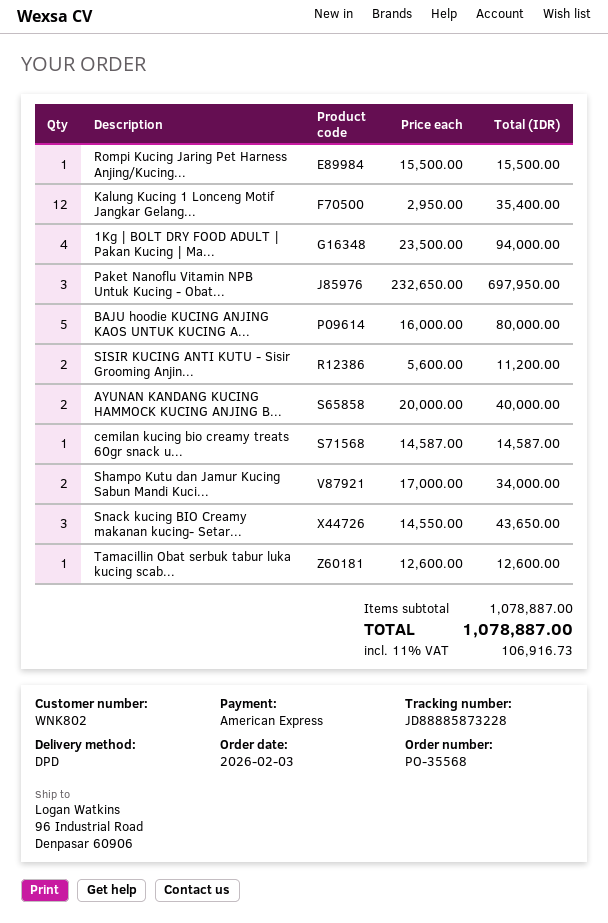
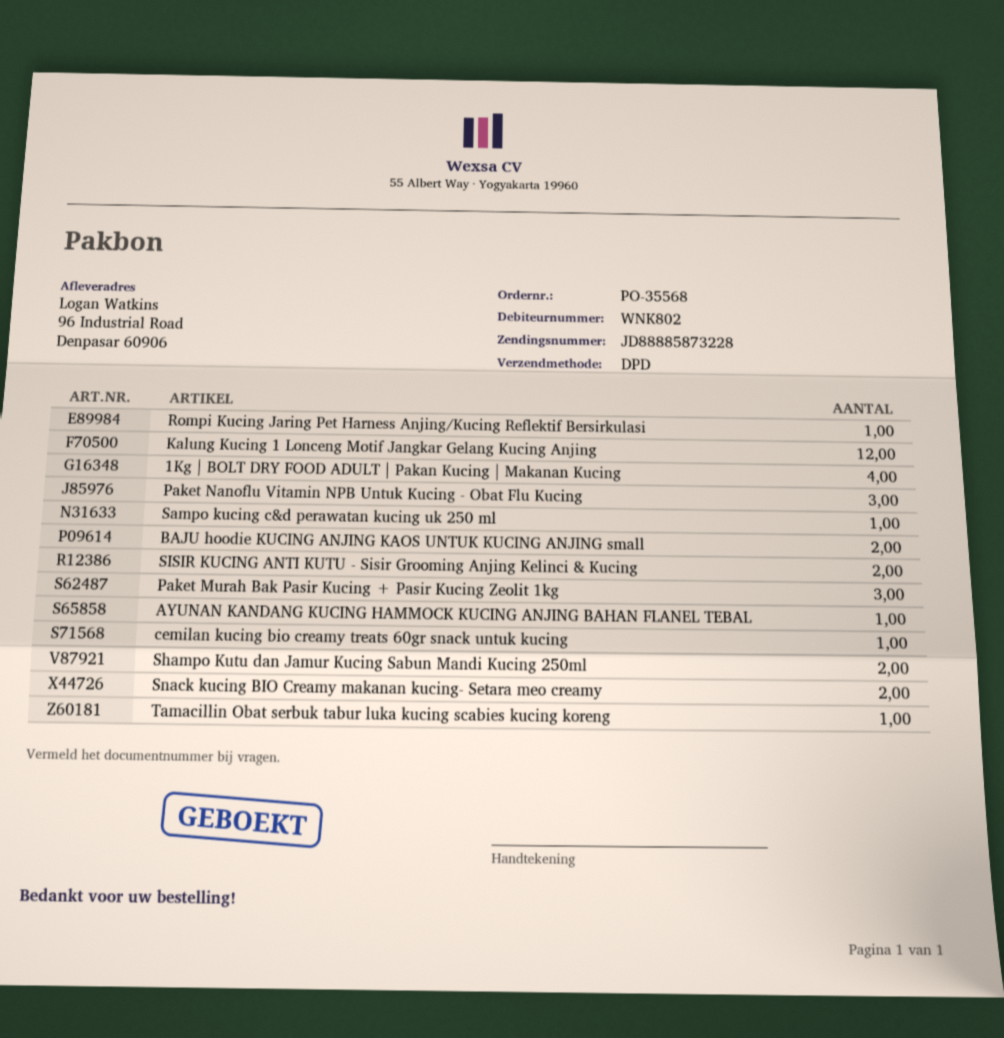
BAJU hoodie KUCING ANJING KAOS UNTUK KUCING A...: 5 -> 2
AYUNAN KANDANG KUCING HAMMOCK KUCING ANJING B...: 2 -> 1
Snack kucing BIO Creamy makanan kucing- Setar...: 3 -> 2
Sampo kucing c&d perawatan kucing uk 250 ml: none -> 1
Paket Murah Bak Pasir Kucing + Pasir Kucing Zeolit 1kg: none -> 3

